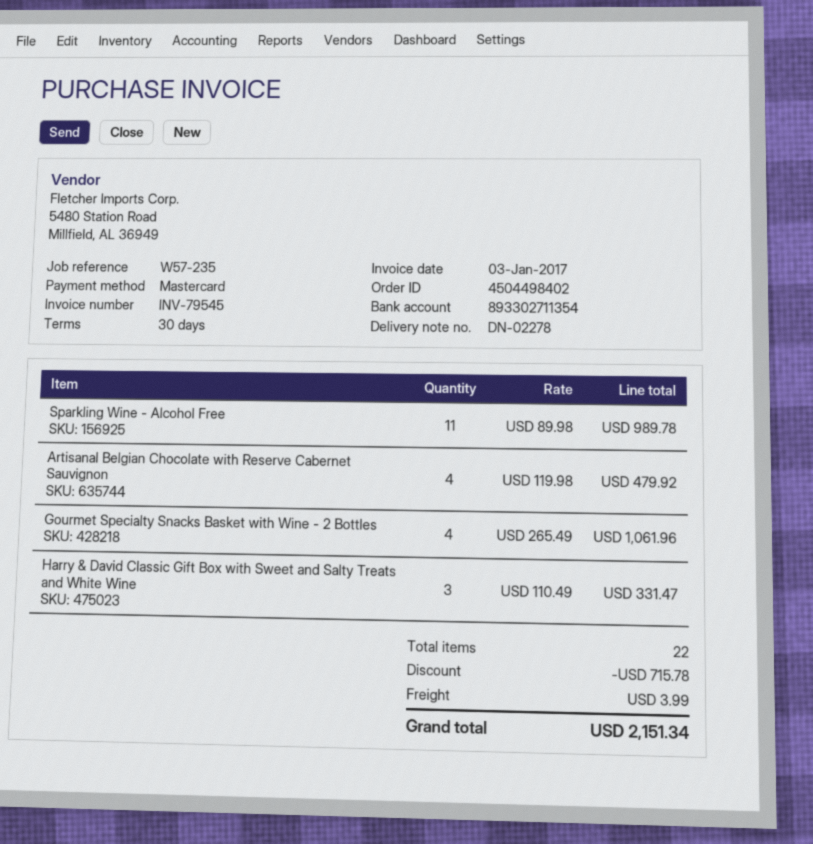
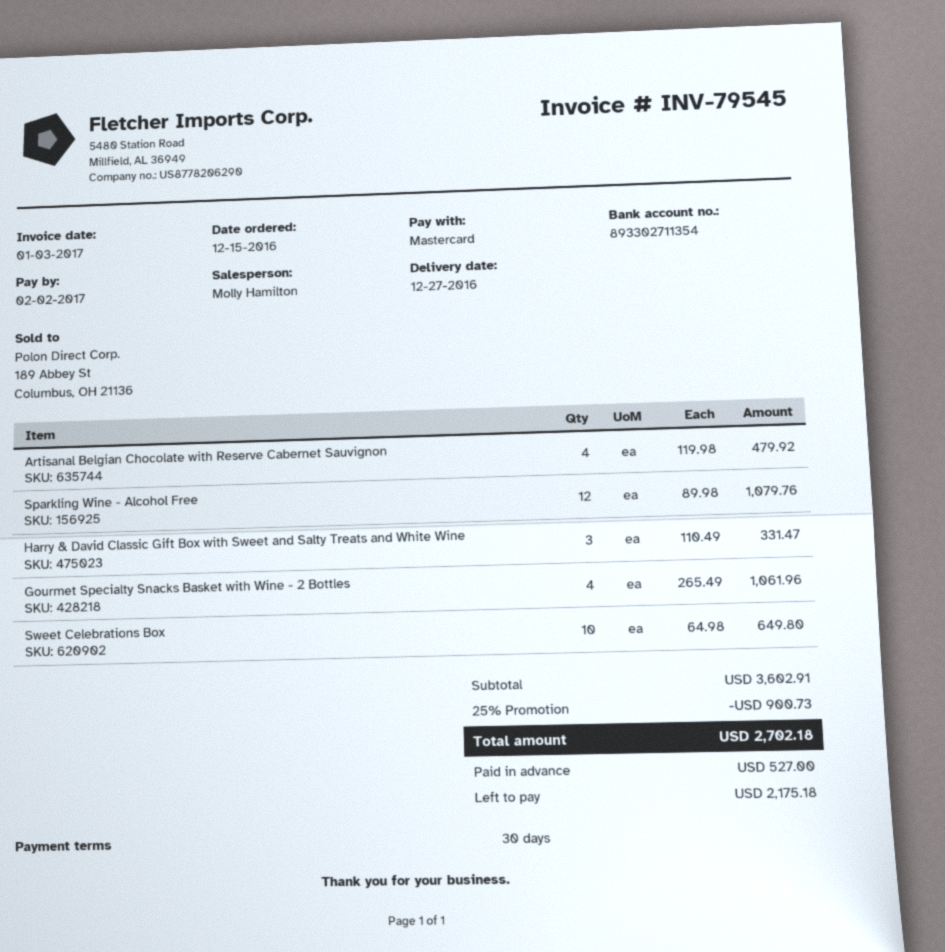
Sparkling Wine - Alcohol Free: 11 x 89.98 = 989.78 -> 12 x 89.98 = 1079.76
Sweet Celebrations Box: none -> 10 x 64.98 = 649.80
discount: 715.78 -> 900.73
shipping: 3.99 -> none
total: 2151.34 -> 2702.18

